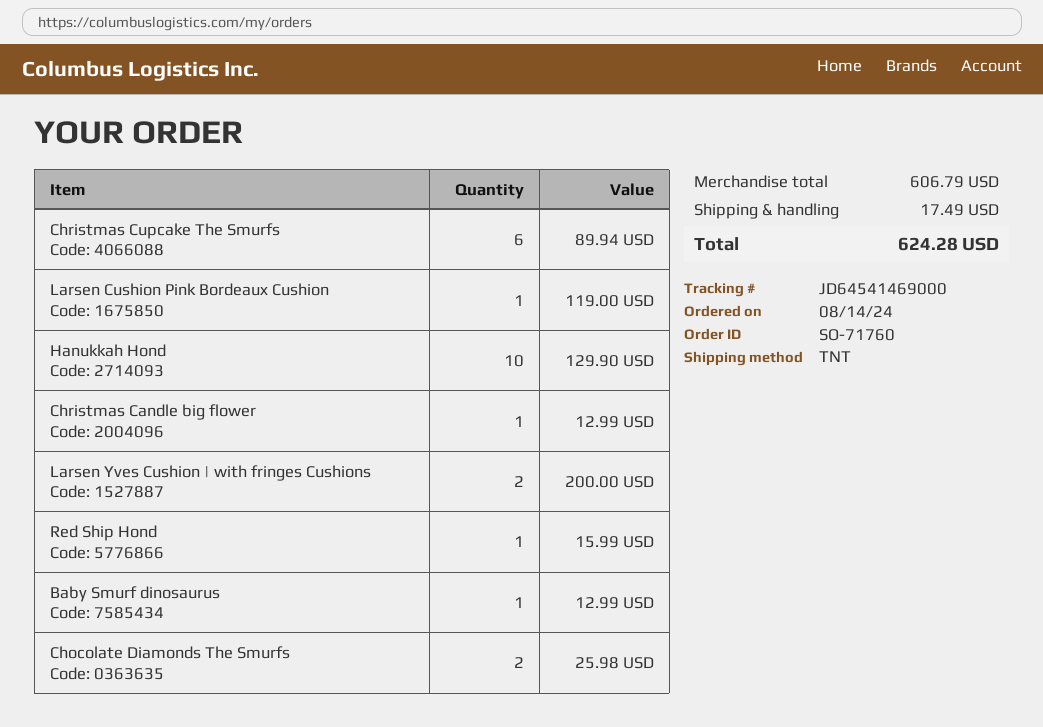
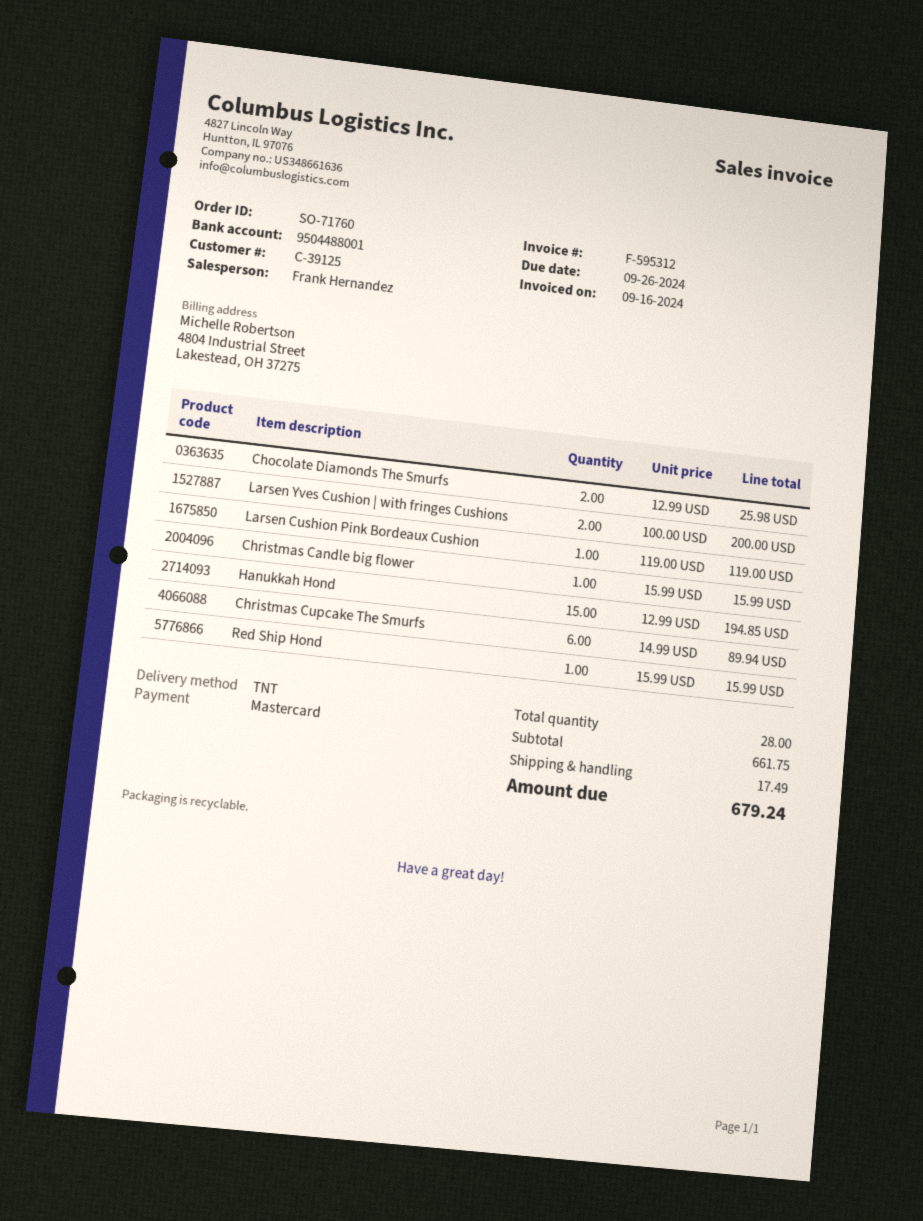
Hanukkah Hond: 10 for 129.90 -> 15 for 194.85
Christmas Candle big flower: 1 for 12.99 -> 1 for 15.99
Baby Smurf dinosaurus: 1 for 12.99 -> none
subtotal: 606.79 -> 661.75
total: 624.28 -> 679.24

